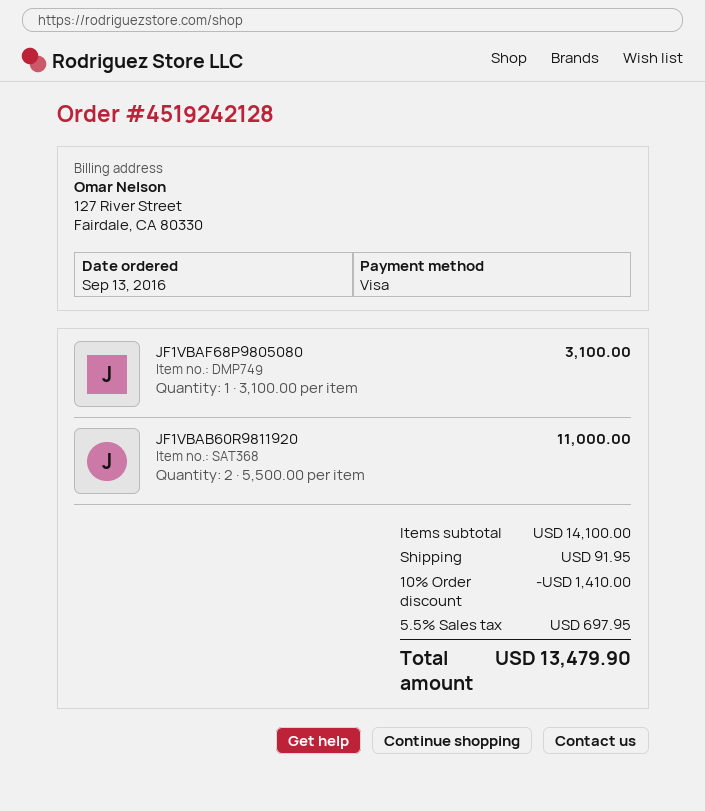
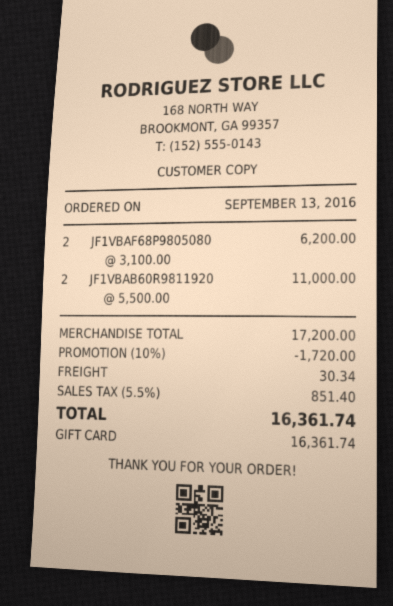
payment method: Visa -> gift card
JF1VBAF68P9805080: 1 x 3100.00 = 3100.00 -> 2 x 3100.00 = 6200.00
subtotal: 14100.00 -> 17200.00
discount: 10% = 1410.00 -> 10% = 1720.00
shipping: 91.95 -> 30.34
tax: 5.5% = 697.95 -> 5.5% = 851.40
total: 13479.90 -> 16361.74

